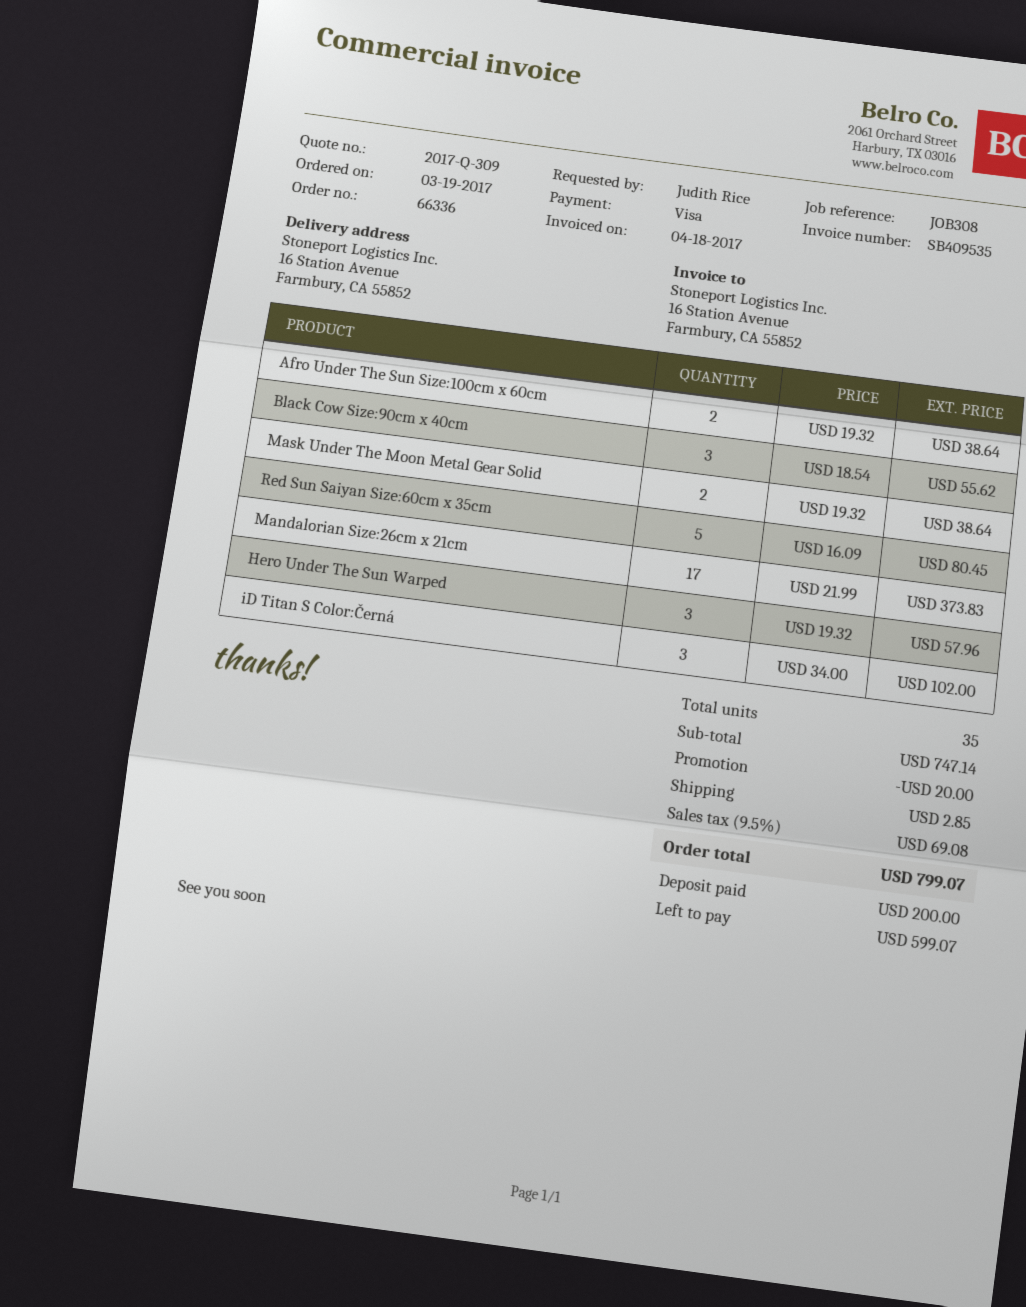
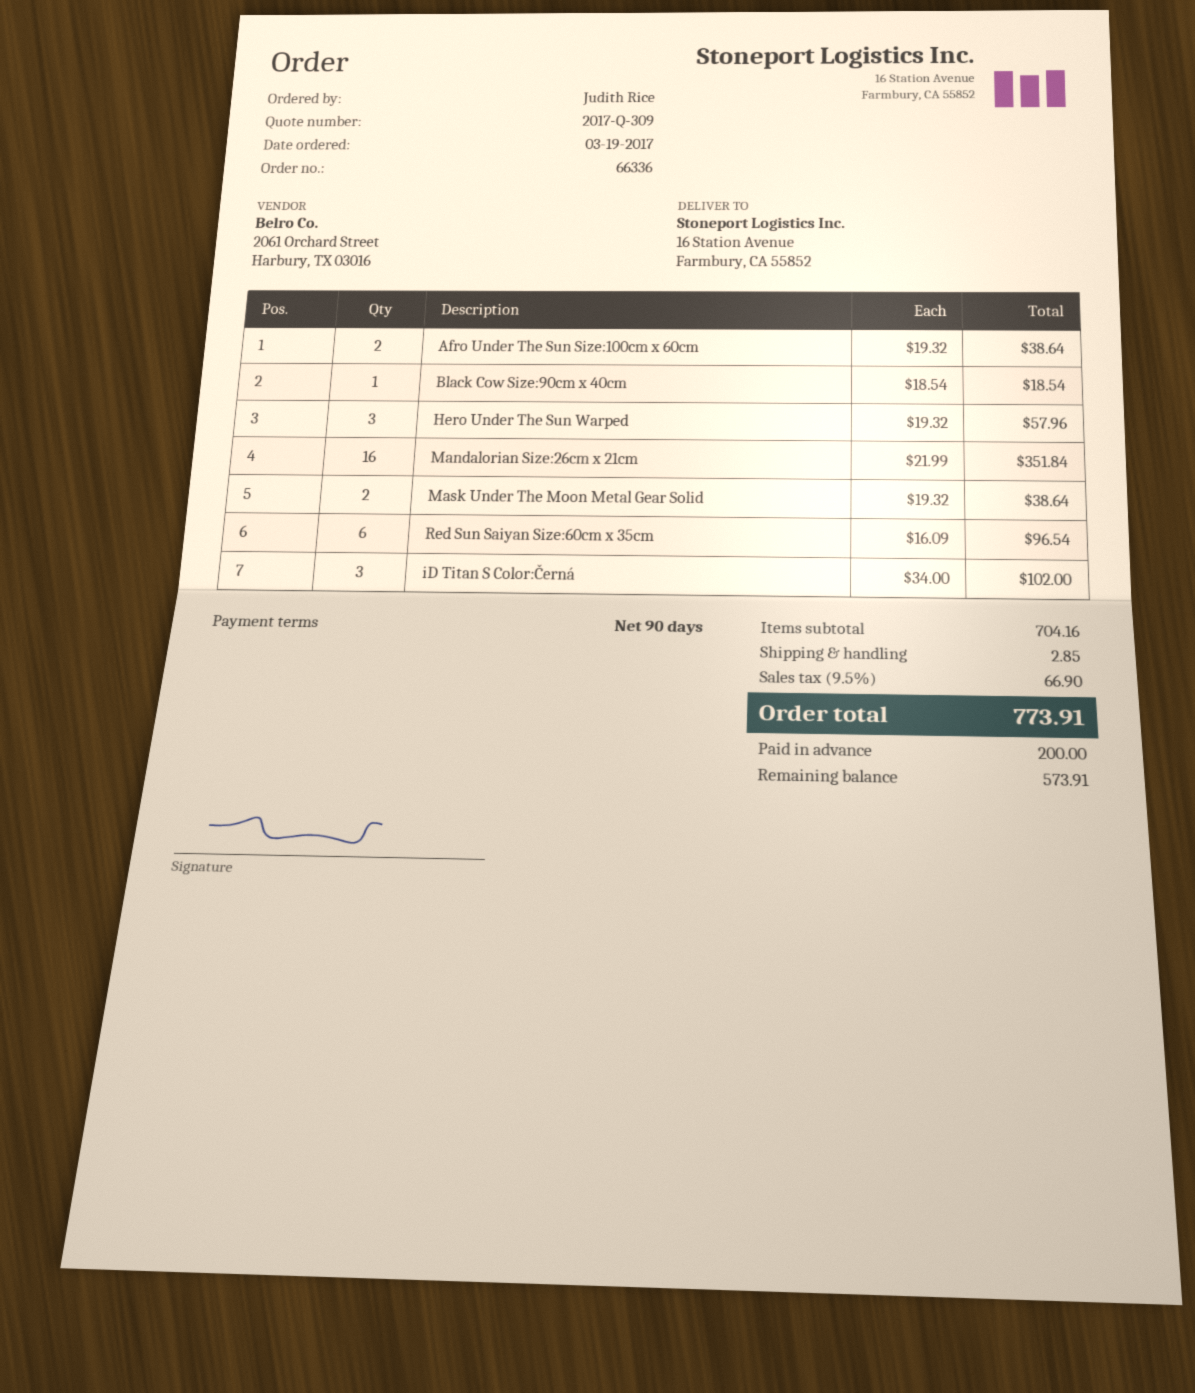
Black Cow Size:90cm x 40cm: 3 x 18.54 = 55.62 -> 1 x 18.54 = 18.54
Red Sun Saiyan Size:60cm x 35cm: 5 x 16.09 = 80.45 -> 6 x 16.09 = 96.54
Mandalorian Size:26cm x 21cm: 17 x 21.99 = 373.83 -> 16 x 21.99 = 351.84
subtotal: 747.14 -> 704.16
discount: 20.00 -> none
tax: 9.5% = 69.08 -> 9.5% = 66.90
total: 799.07 -> 773.91
balance: 599.07 -> 573.91

